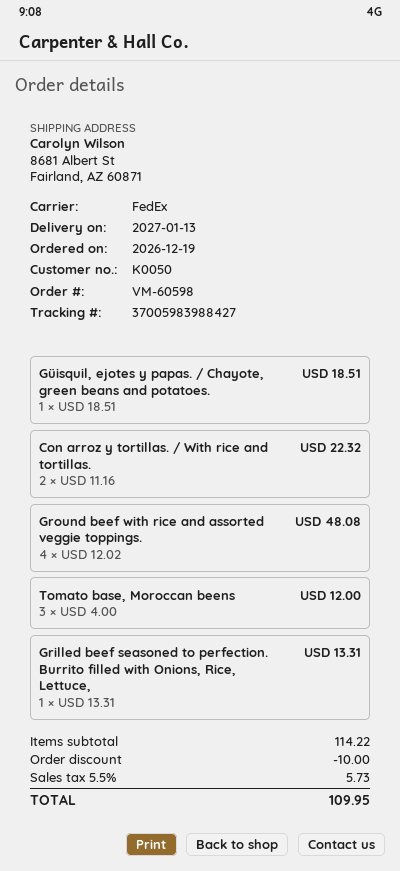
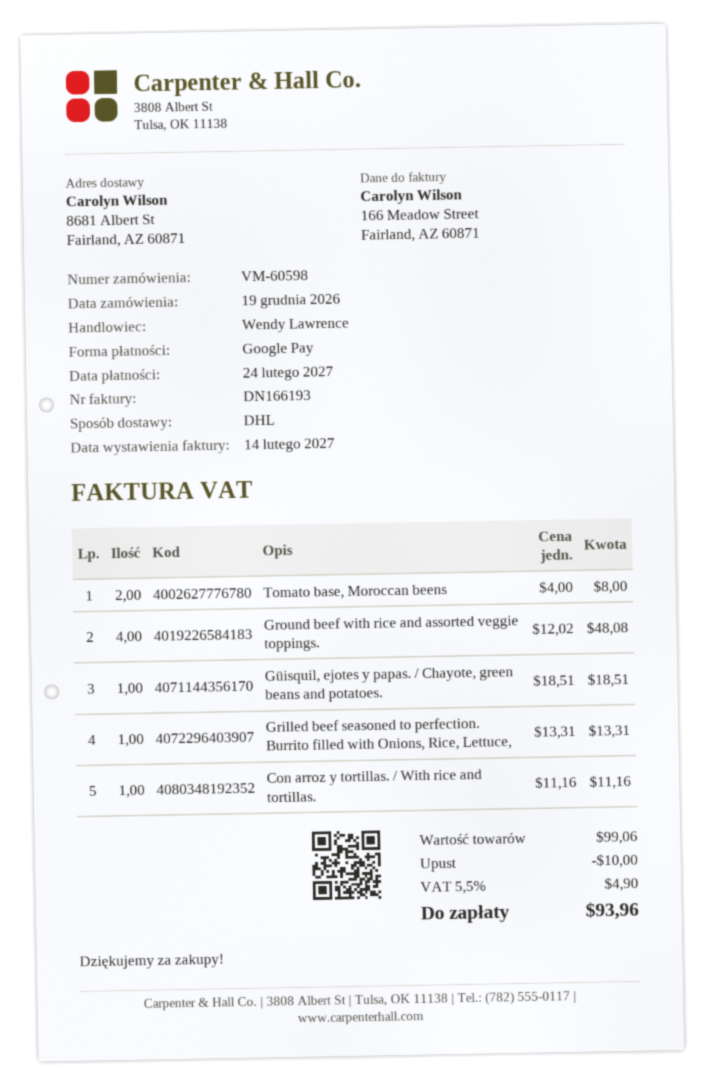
shipping method: FedEx -> DHL
Con arroz y tortillas. / With rice and tortillas.: 2 x 11.16 = 22.32 -> 1 x 11.16 = 11.16
Tomato base, Moroccan beens: 3 x 4.00 = 12.00 -> 2 x 4.00 = 8.00
subtotal: 114.22 -> 99.06
tax: 5.5% = 5.73 -> 5.5% = 4.90
total: 109.95 -> 93.96

